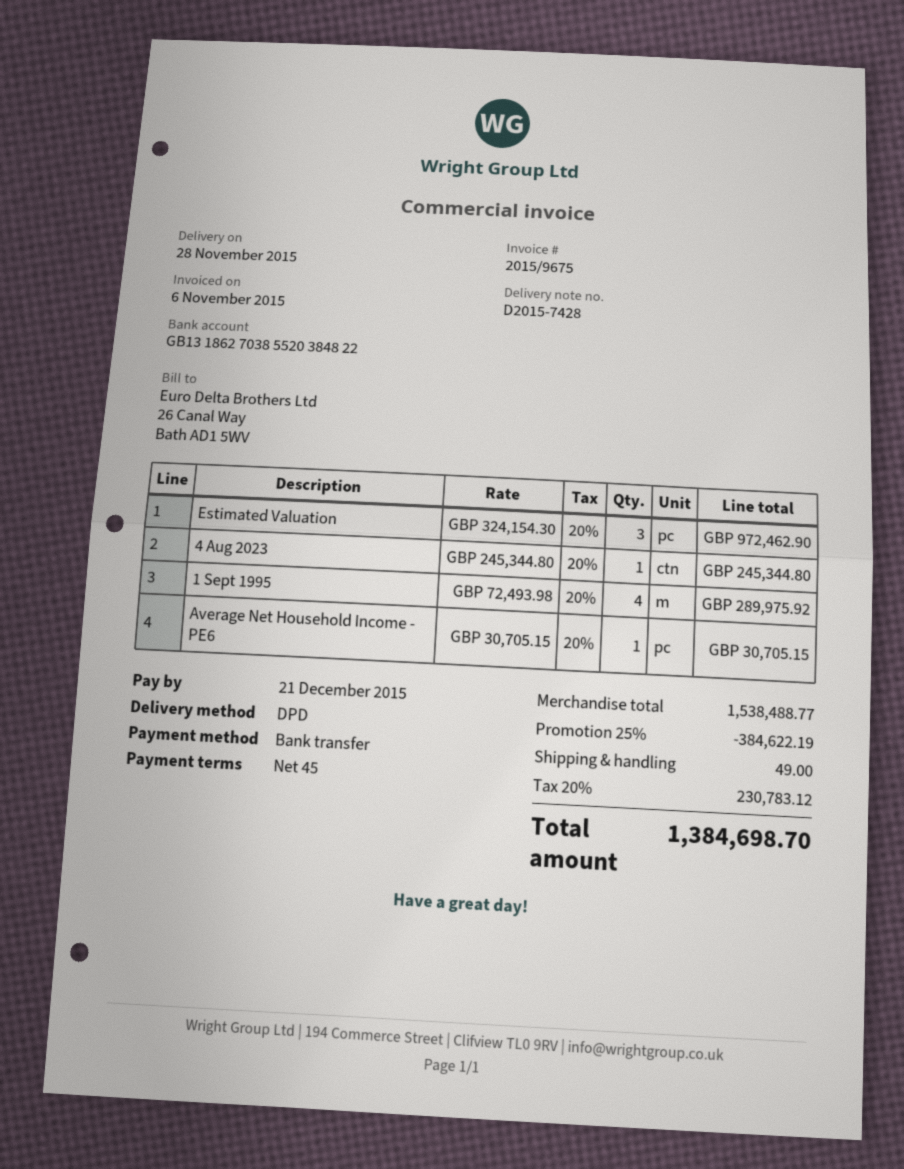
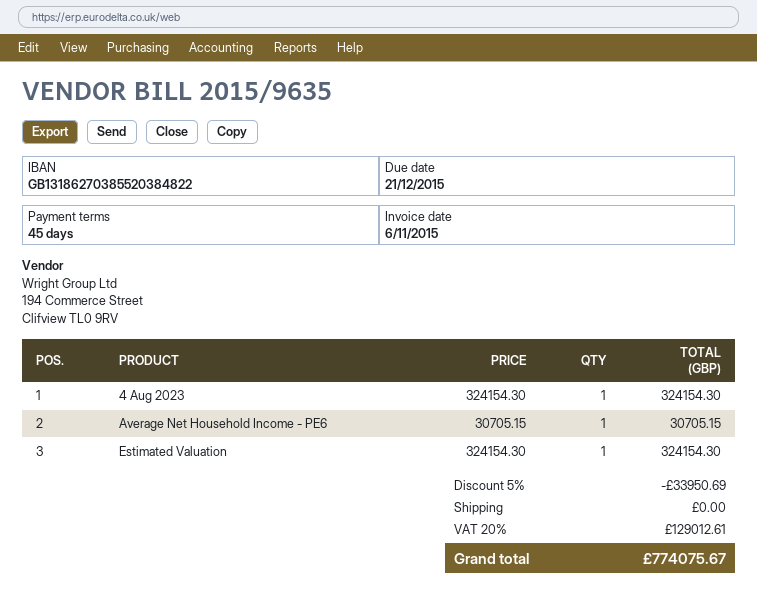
invoice number: 2015/9675 -> 2015/9635
Estimated Valuation: 3 x 324154.30 = 972462.90 -> 1 x 324154.30 = 324154.30
4 Aug 2023: 1 x 245344.80 = 245344.80 -> 1 x 324154.30 = 324154.30
1 Sept 1995: 4 x 72493.98 = 289975.92 -> none
discount: 25% = 384622.19 -> 5% = 33950.69
shipping: 49.00 -> 0.00
tax: 20% = 230783.12 -> 20% = 129012.61
total: 1384698.70 -> 774075.67

